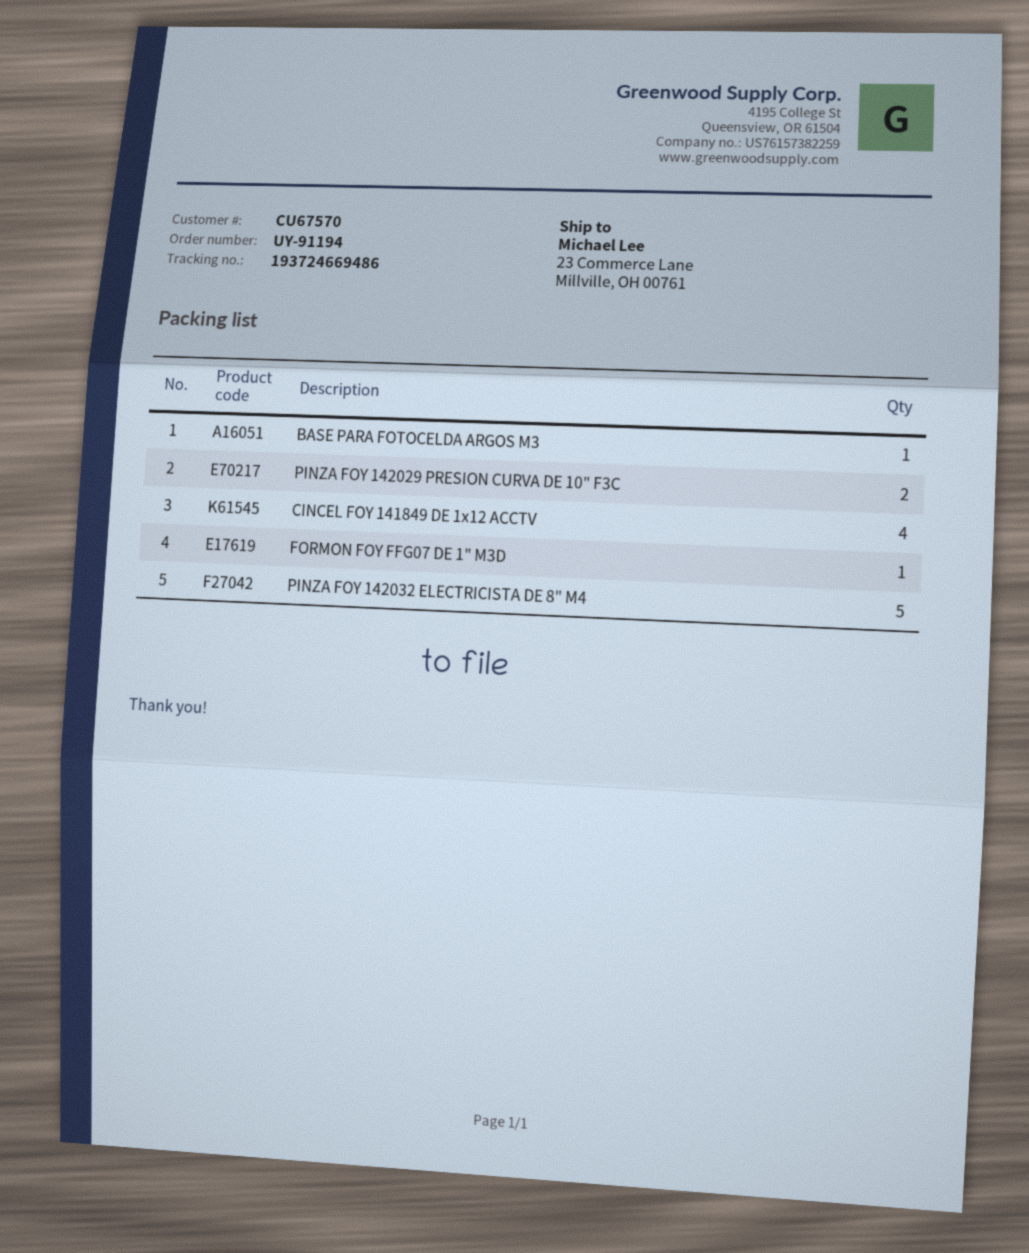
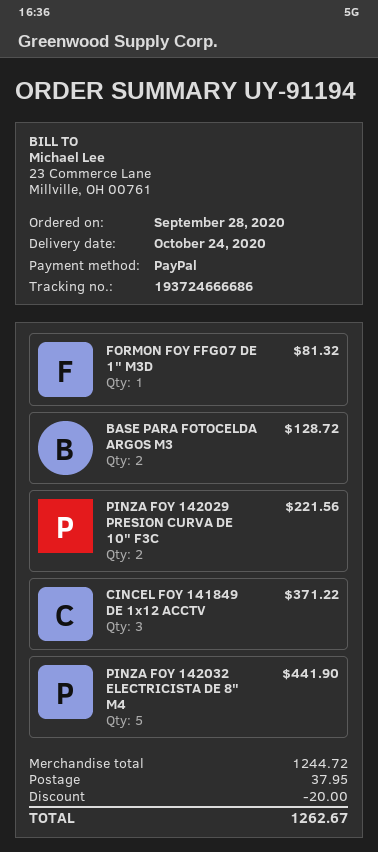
tracking number: 193724669486 -> 193724666686
BASE PARA FOTOCELDA ARGOS M3: 1 -> 2
CINCEL FOY 141849 DE 1x12 ACCTV: 4 -> 3

